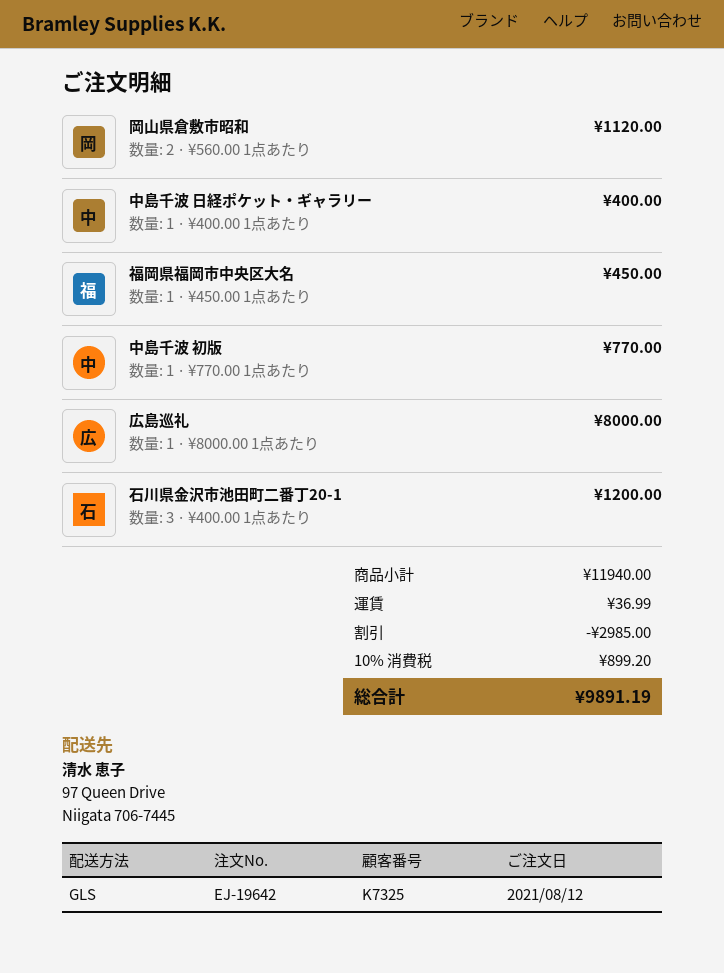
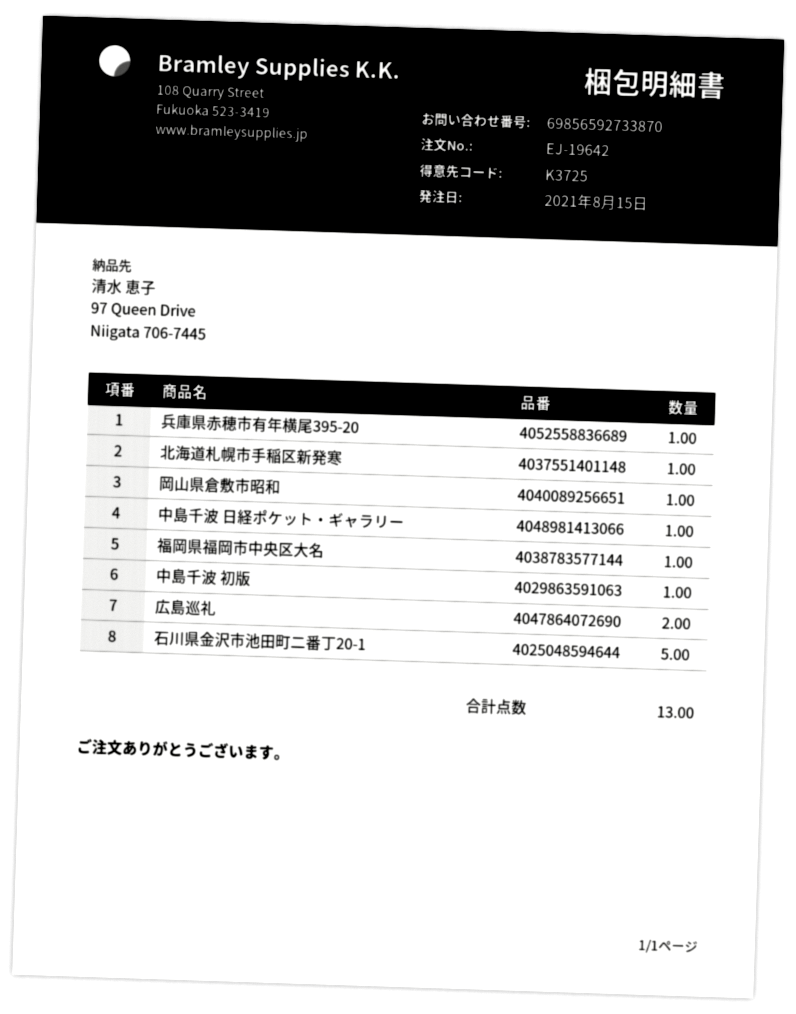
order date: 2021-08-12 -> 2021-08-15
customer number: K7325 -> K3725
岡山県倉敷市昭和: 2 -> 1
広島巡礼: 1 -> 2
石川県金沢市池田町二番丁20-1: 3 -> 5
兵庫県赤穂市有年横尾395-20: none -> 1
北海道札幌市手稲区新発寒: none -> 1

